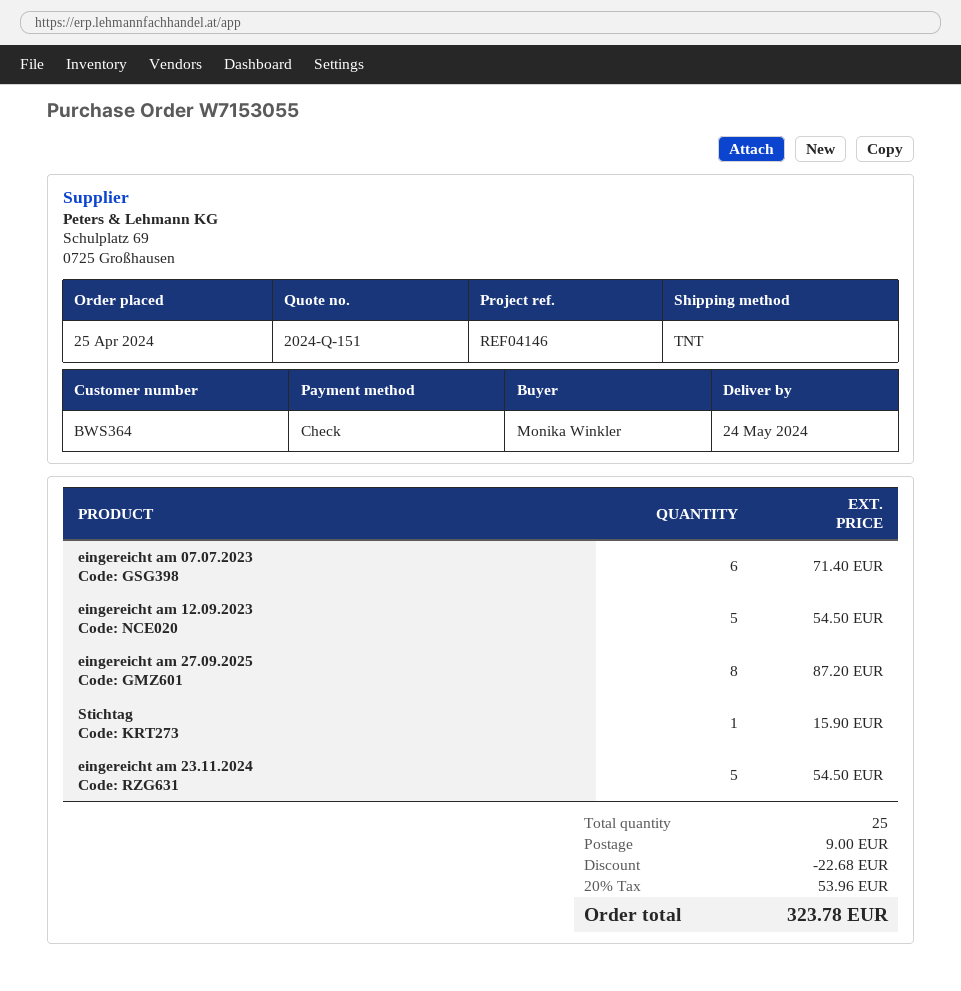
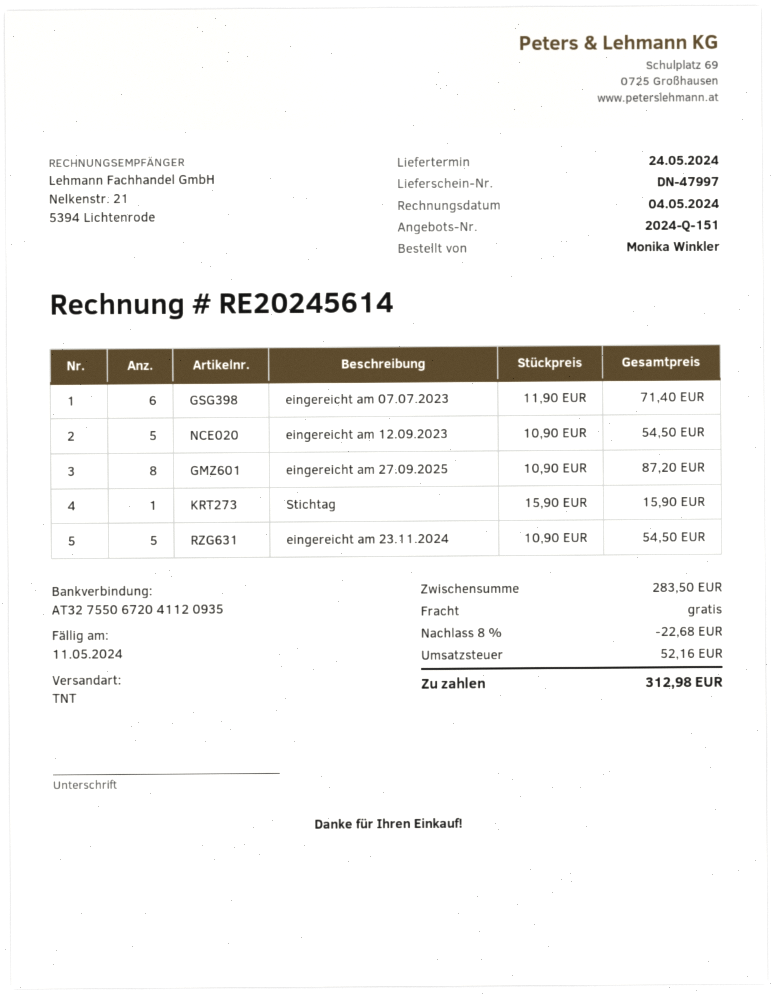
shipping: 9.00 -> 0.00
tax: 53.96 -> 52.16
total: 323.78 -> 312.98

